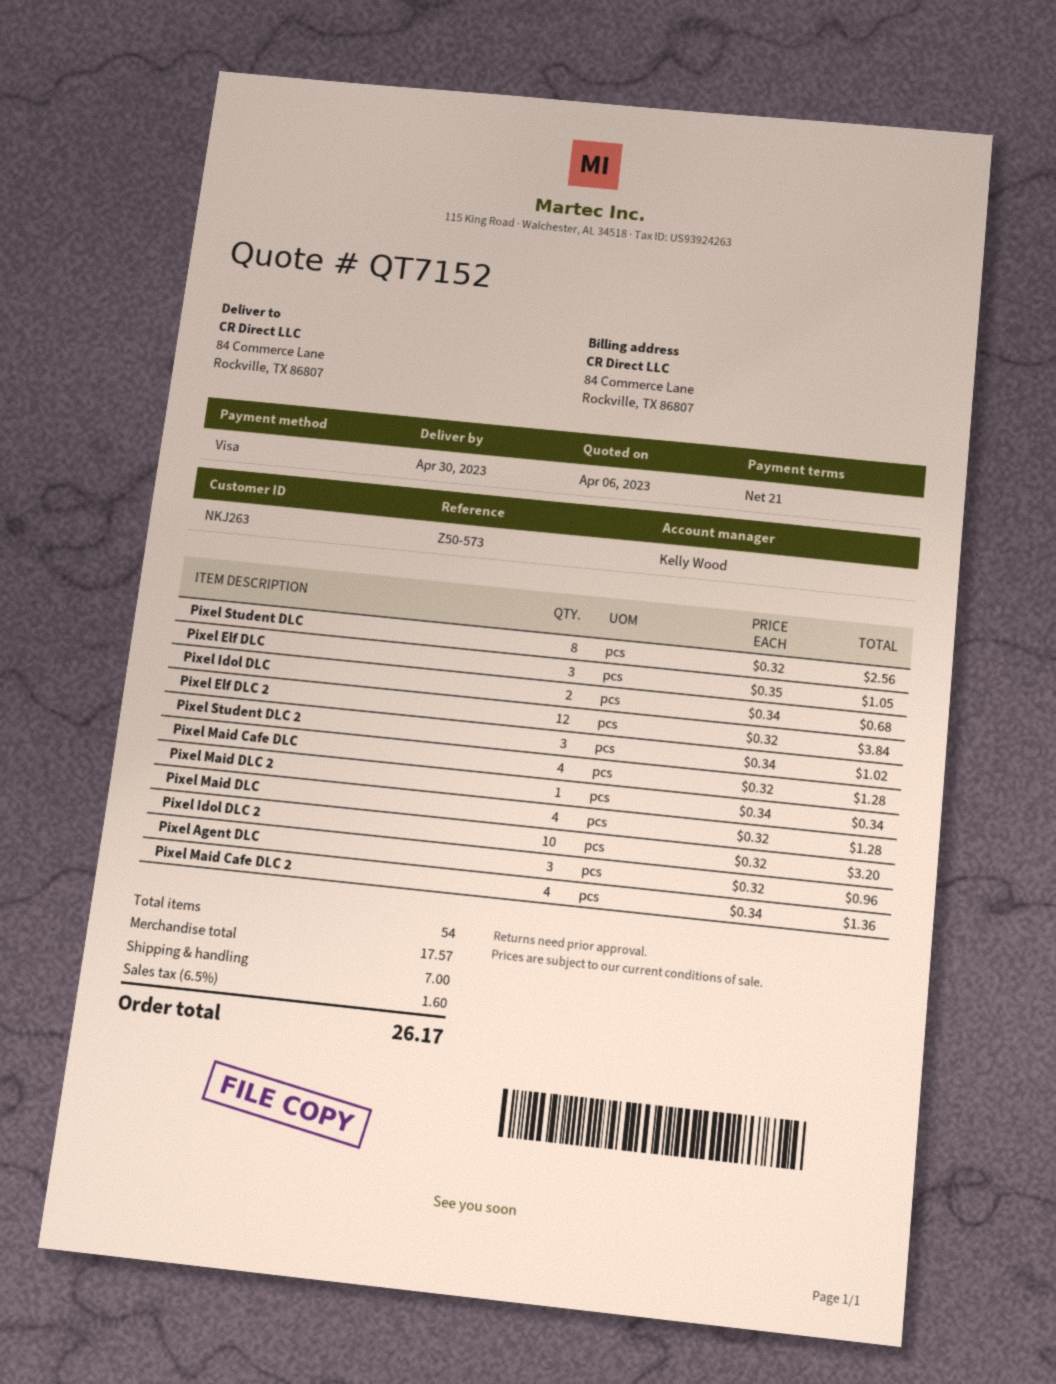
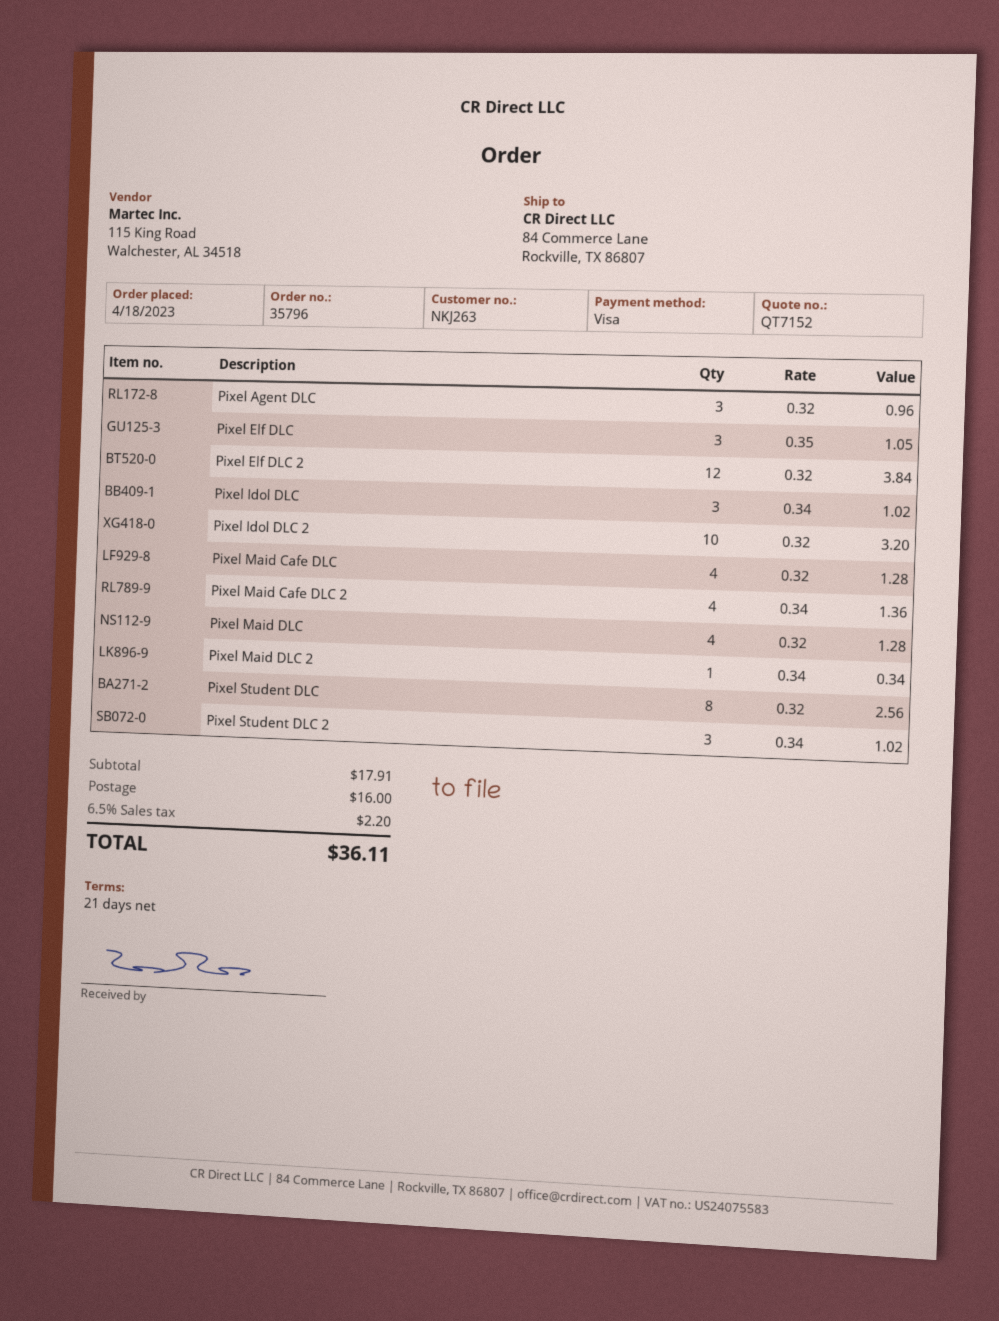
Pixel Idol DLC: 2 x 0.34 = 0.68 -> 3 x 0.34 = 1.02
subtotal: 17.57 -> 17.91
shipping: 7.00 -> 16.00
tax: 6.5% = 1.60 -> 6.5% = 2.20
total: 26.17 -> 36.11

